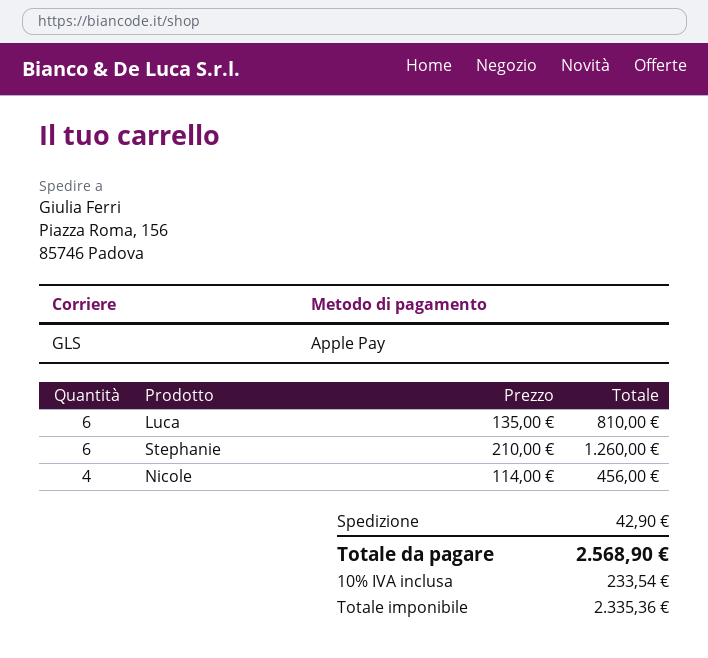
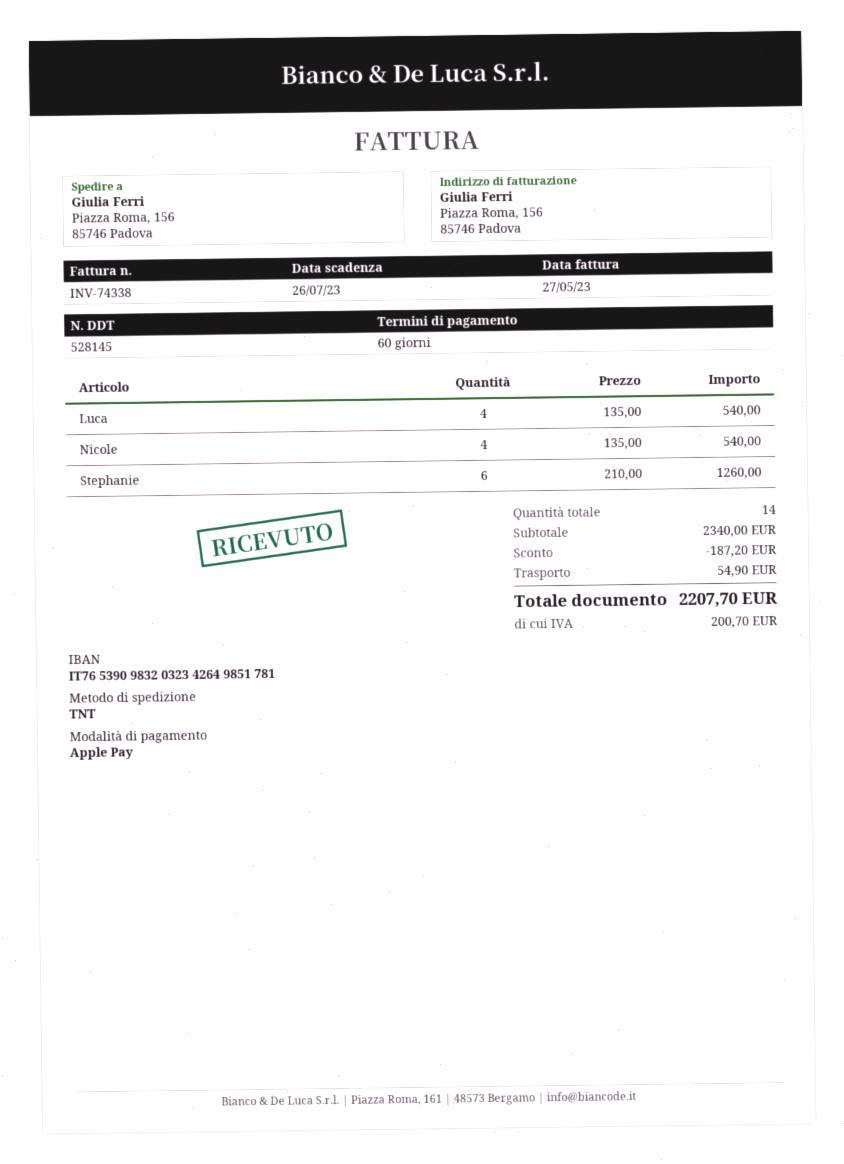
shipping method: GLS -> TNT
Luca: 6 x 135.00 = 810.00 -> 4 x 135.00 = 540.00
Nicole: 4 x 114.00 = 456.00 -> 4 x 135.00 = 540.00
discount: none -> 187.20
shipping: 42.90 -> 54.90
tax: 233.54 -> 200.70
total: 2568.90 -> 2207.70

